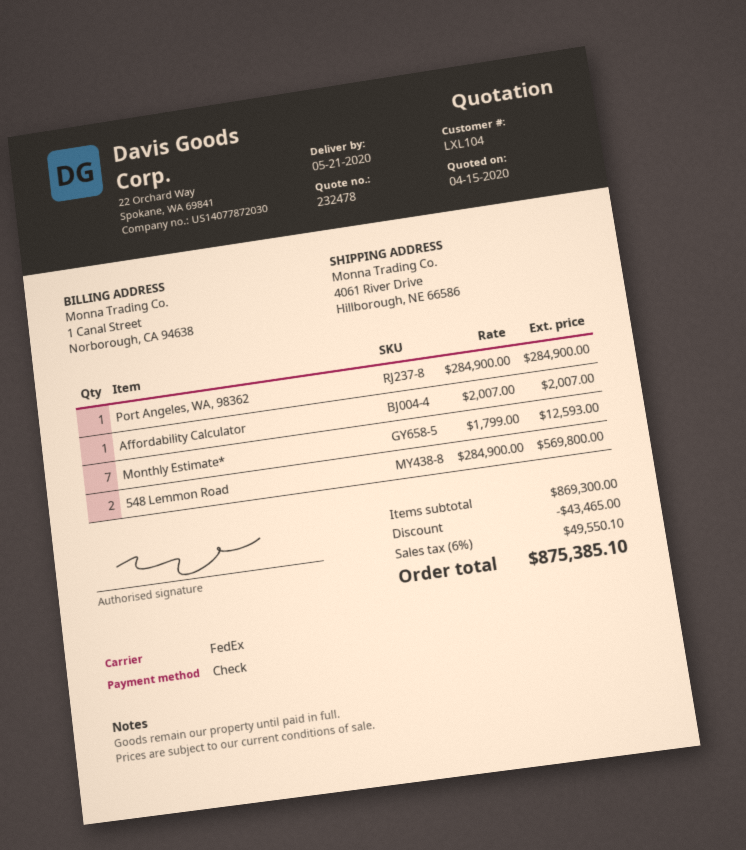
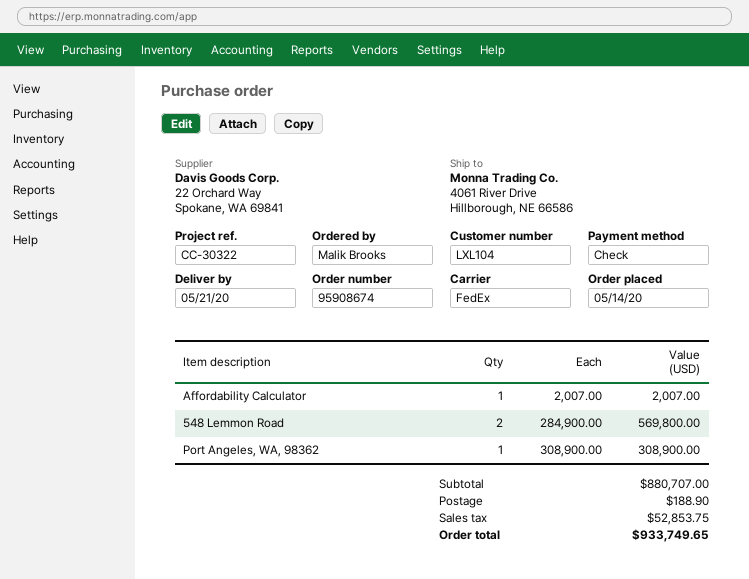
Port Angeles, WA, 98362: 1 x 284900.00 = 284900.00 -> 1 x 308900.00 = 308900.00
Monthly Estimate*: 7 x 1799.00 = 12593.00 -> none
subtotal: 869300.00 -> 880707.00
discount: 43465.00 -> none
shipping: none -> 188.90
tax: 49550.10 -> 52853.75
total: 875385.10 -> 933749.65

